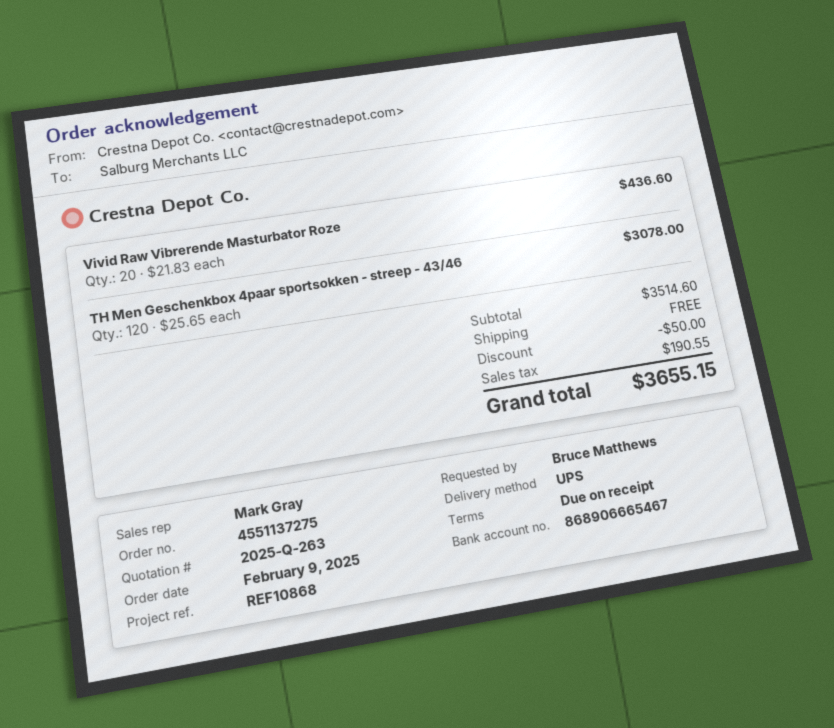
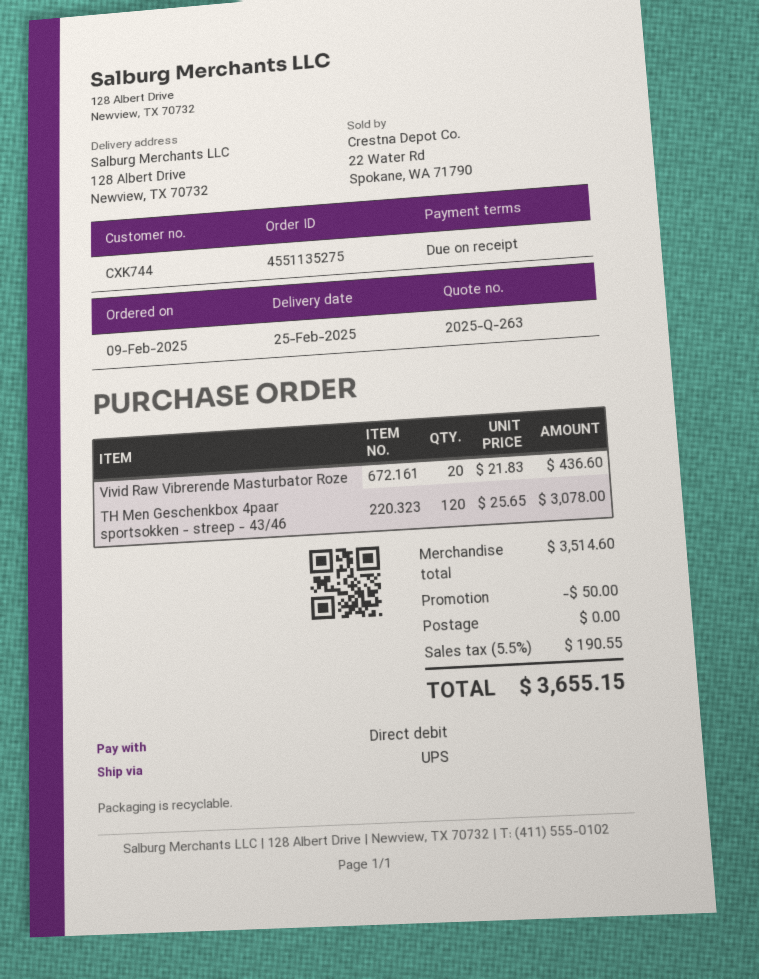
order number: 4551137275 -> 4551135275

